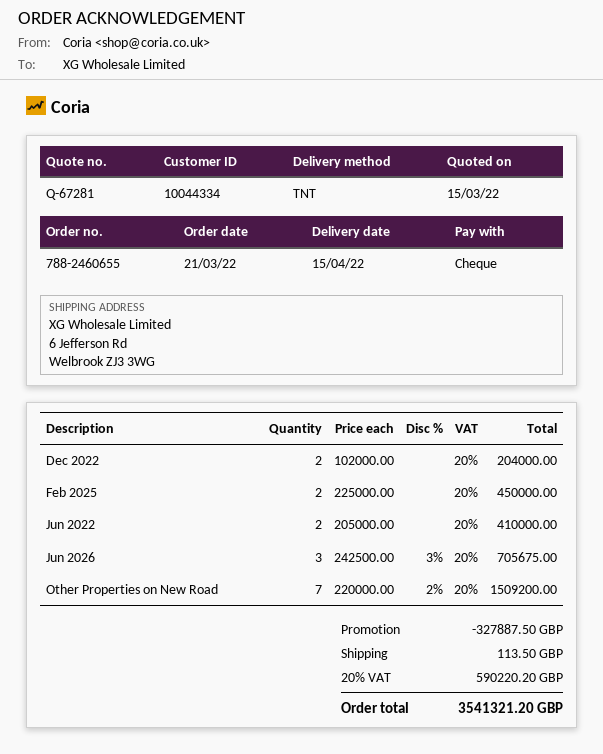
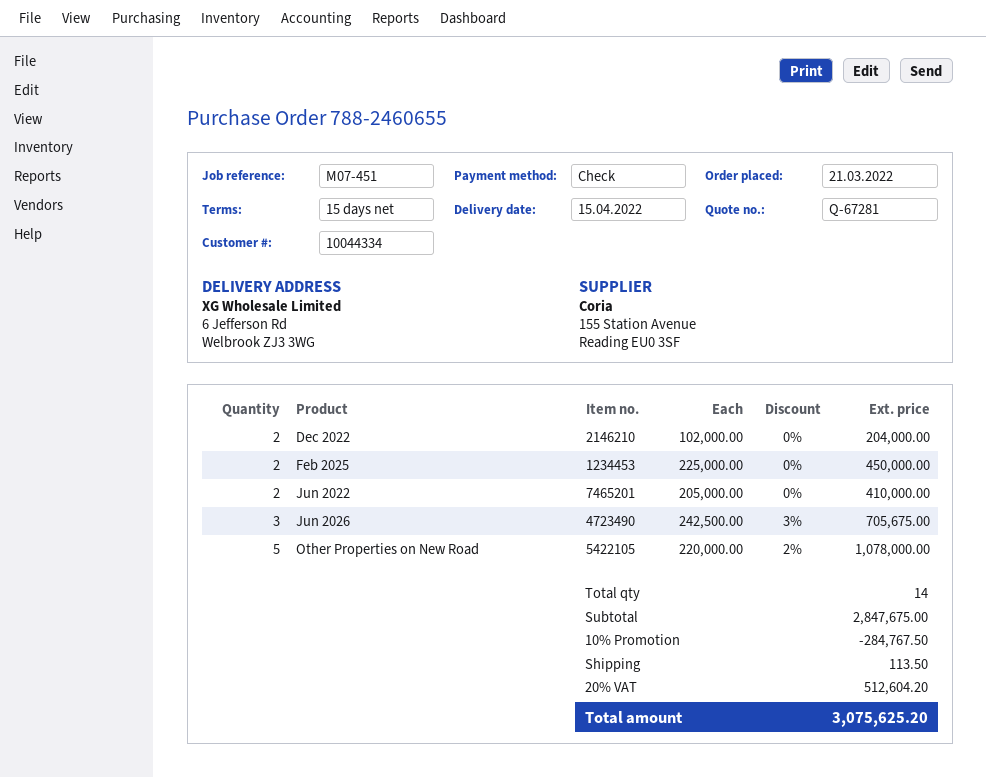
Other Properties on New Road: 7 x 220000.00 - 2% = 1509200.00 -> 5 x 220000.00 - 2% = 1078000.00
discount: 327887.50 -> 284767.50
tax: 20% = 590220.20 -> 20% = 512604.20
total: 3541321.20 -> 3075625.20

